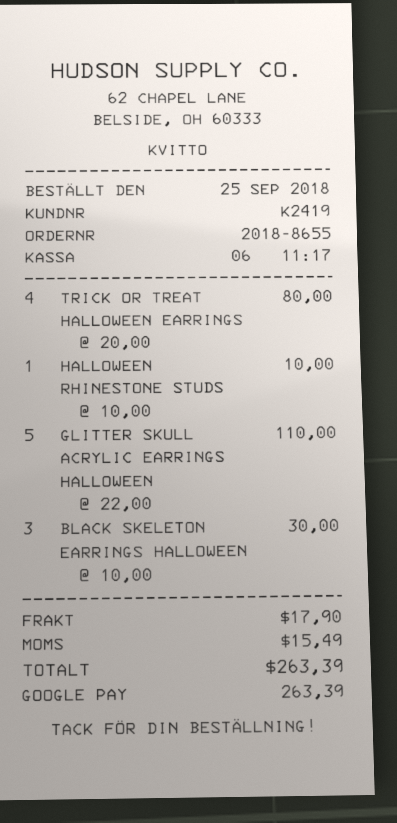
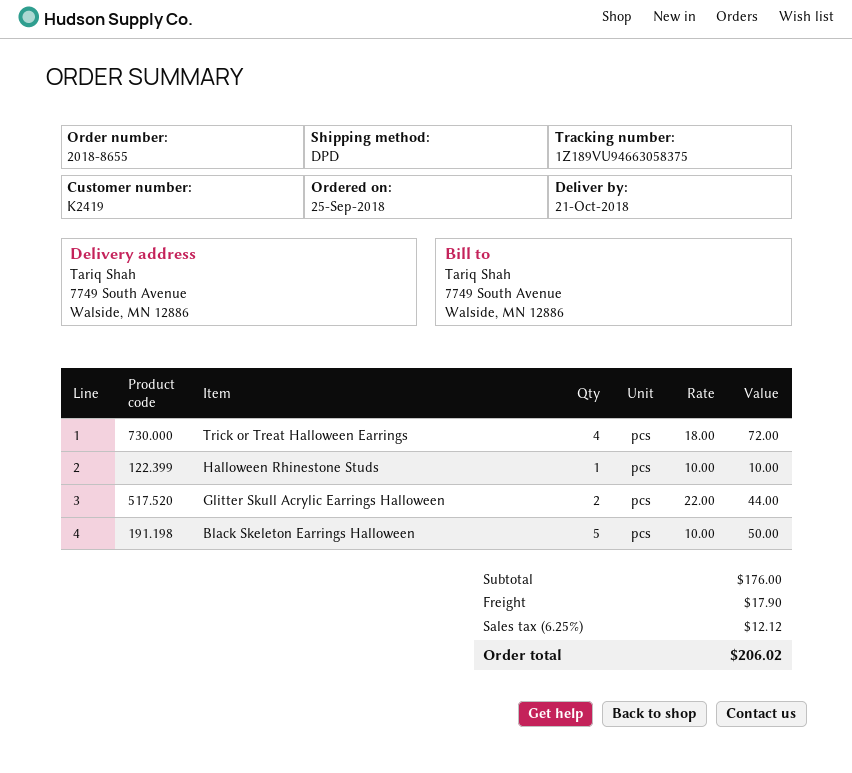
TRICK OR TREAT HALLOWEEN EARRINGS: 4 x 20.00 = 80.00 -> 4 x 18.00 = 72.00
GLITTER SKULL ACRYLIC EARRINGS HALLOWEEN: 5 x 22.00 = 110.00 -> 2 x 22.00 = 44.00
BLACK SKELETON EARRINGS HALLOWEEN: 3 x 10.00 = 30.00 -> 5 x 10.00 = 50.00
tax: 15.49 -> 12.12
total: 263.39 -> 206.02

